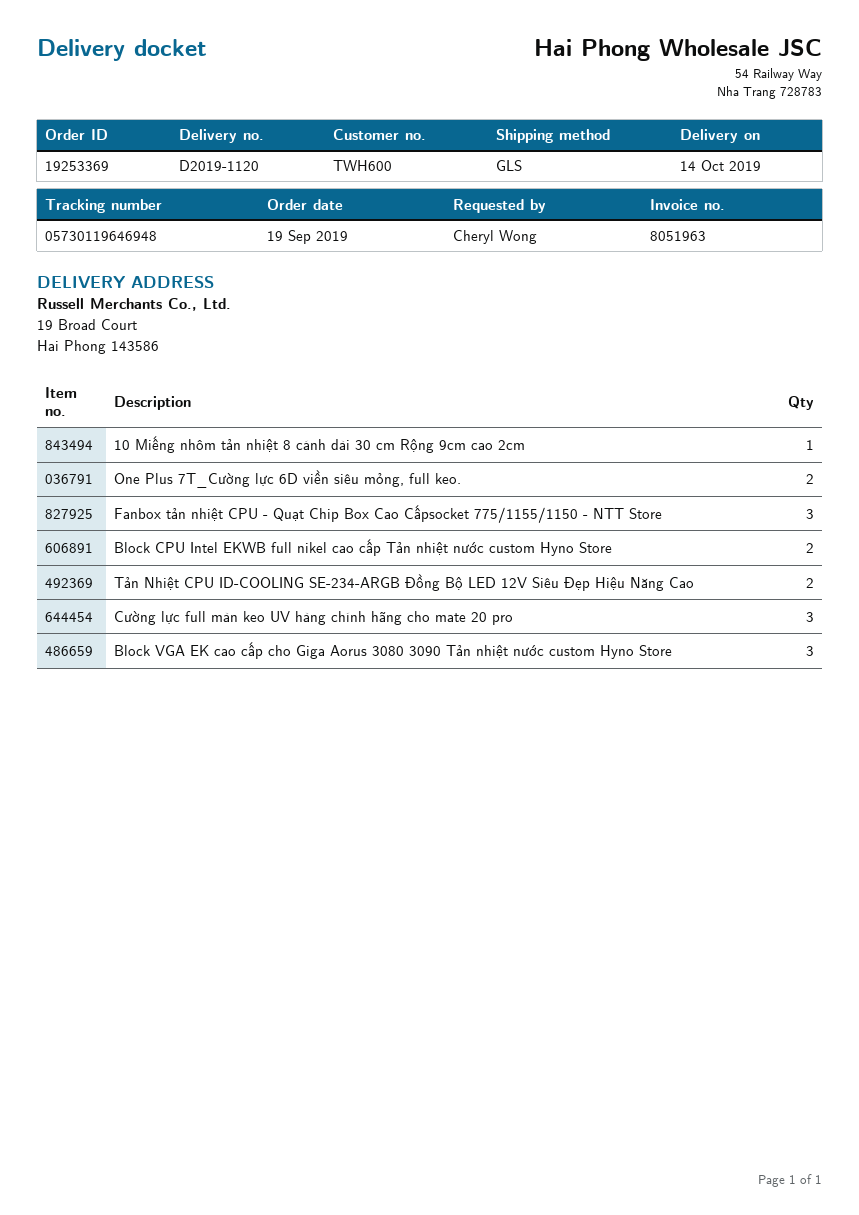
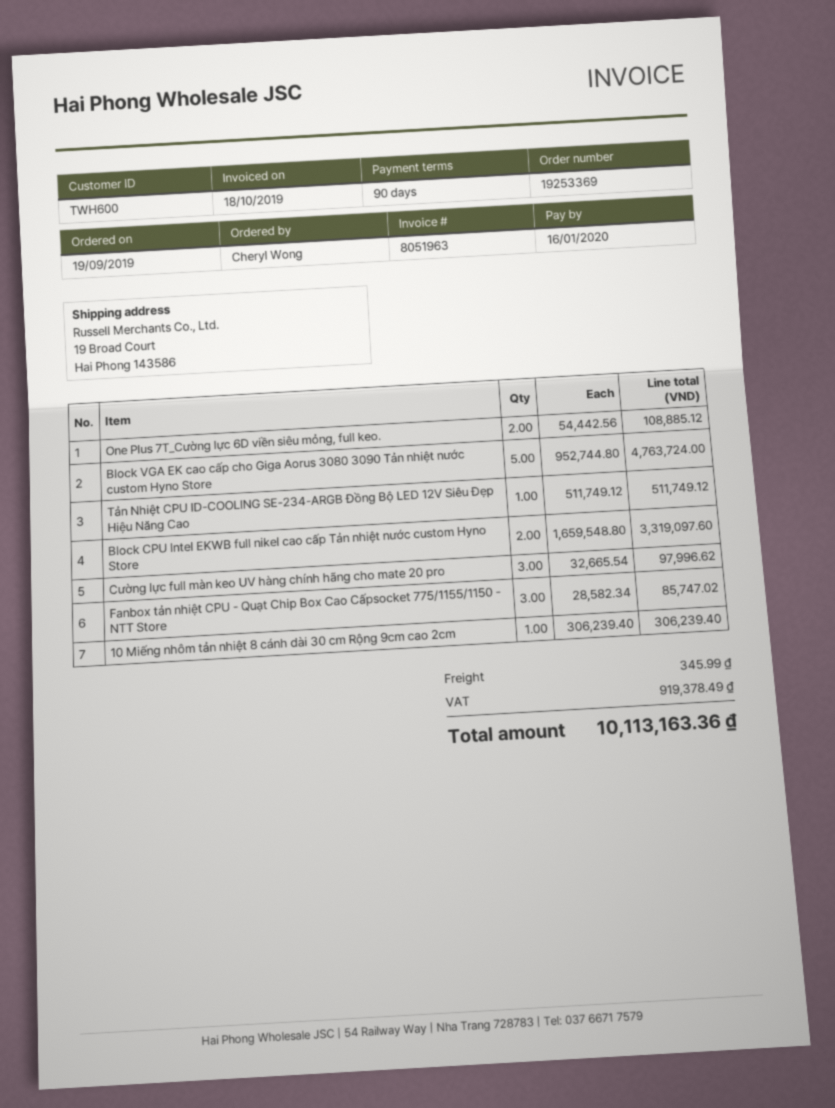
Tản Nhiệt CPU ID-COOLING SE-234-ARGB Đồng Bộ LED 12V Siêu Đẹp Hiệu Năng Cao: 2 -> 1
Block VGA EK cao cấp cho Giga Aorus 3080 3090 Tản nhiệt nước custom Hyno Store: 3 -> 5

